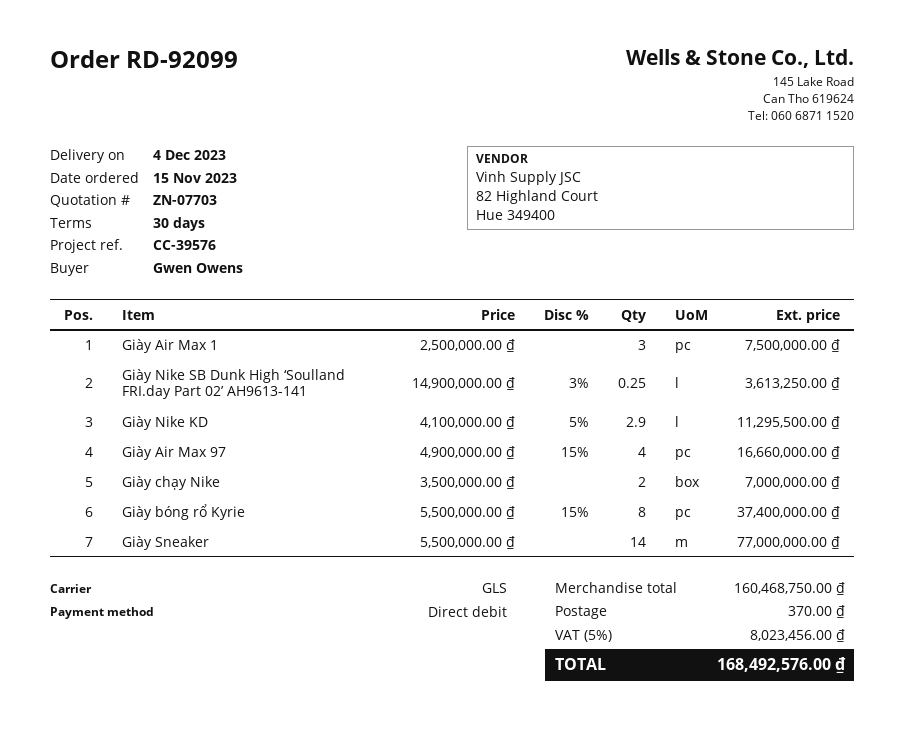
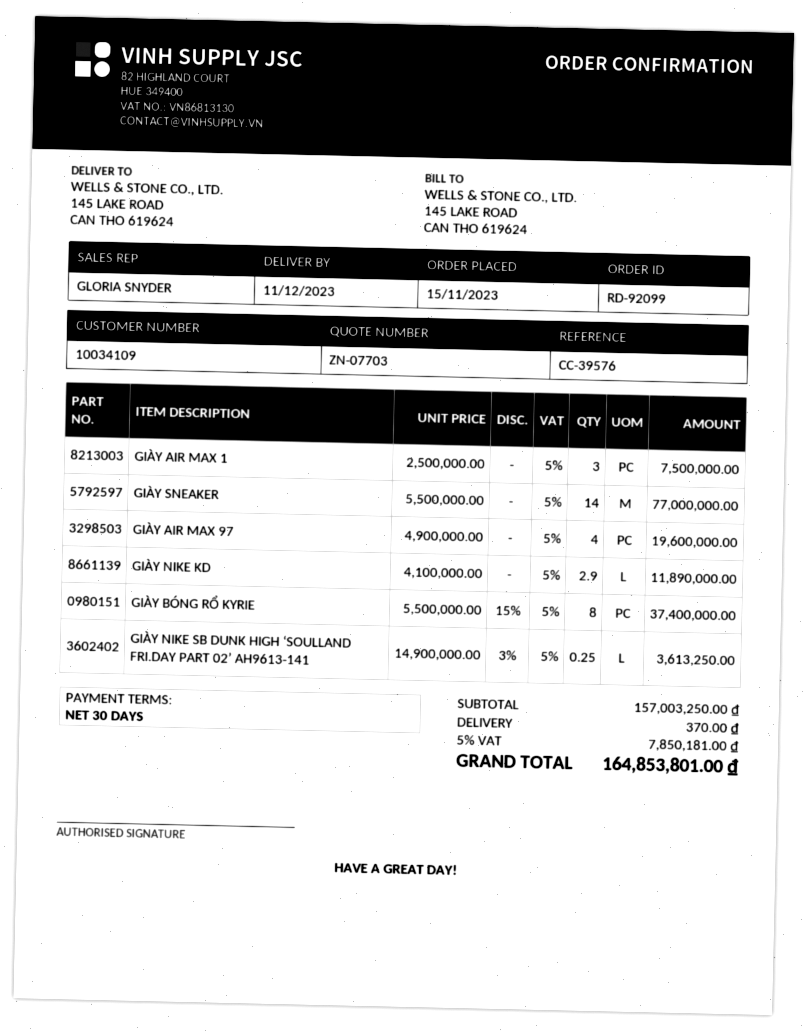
delivery date: 2023-12-04 -> 2023-12-11
Giày Nike KD: 2.9 x 4100000.00 - 5% = 11295500.00 -> 2.9 x 4100000.00 = 11890000.00
Giày Air Max 97: 4 x 4900000.00 - 15% = 16660000.00 -> 4 x 4900000.00 = 19600000.00
Giày chạy Nike: 2 x 3500000.00 = 7000000.00 -> none
subtotal: 160468750.00 -> 157003250.00
tax: 5% = 8023456.00 -> 5% = 7850181.00
total: 168492576.00 -> 164853801.00

